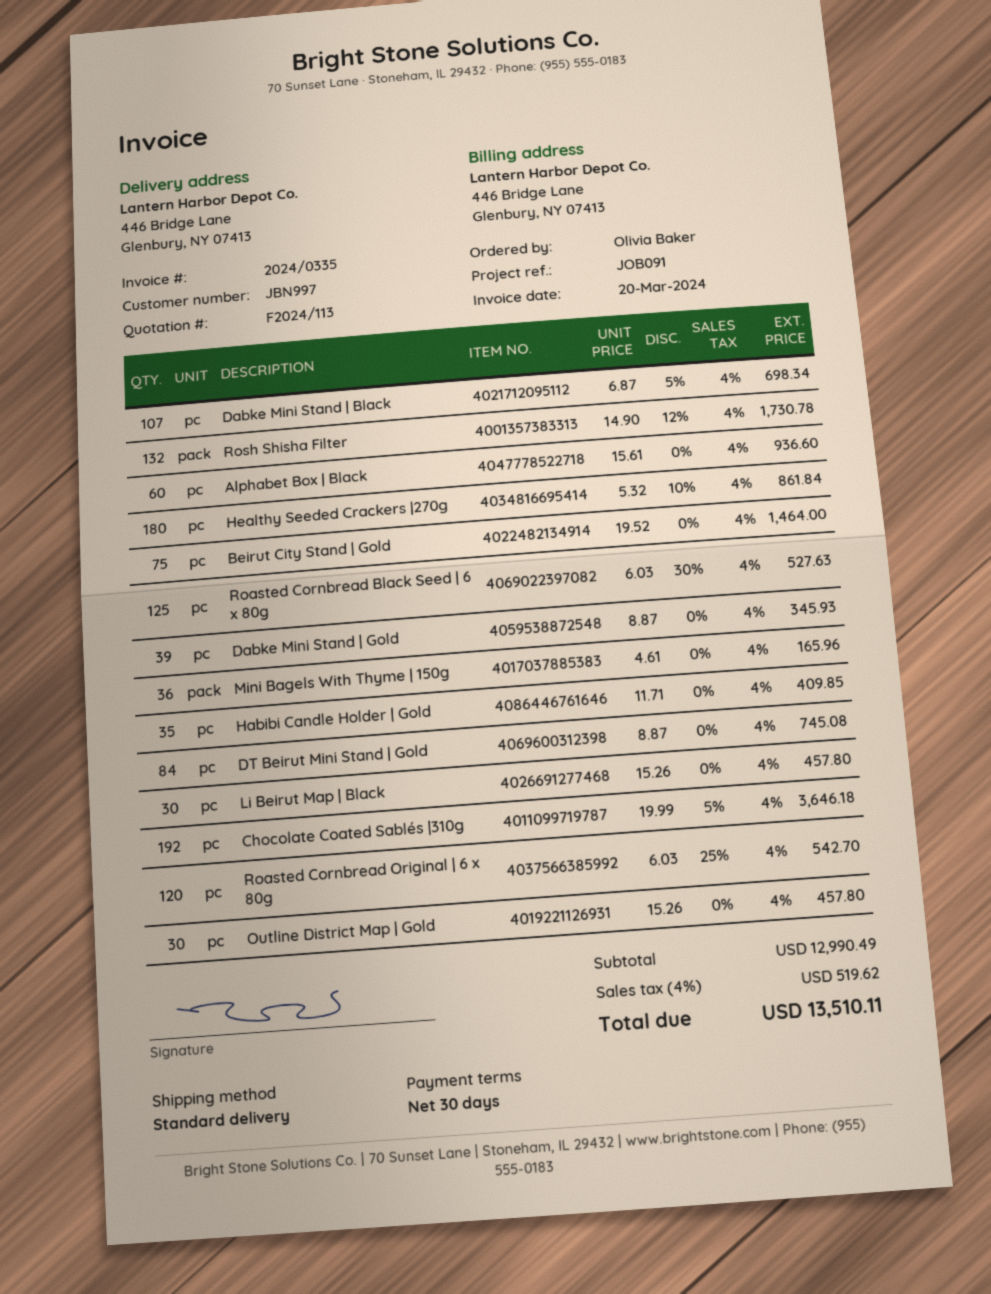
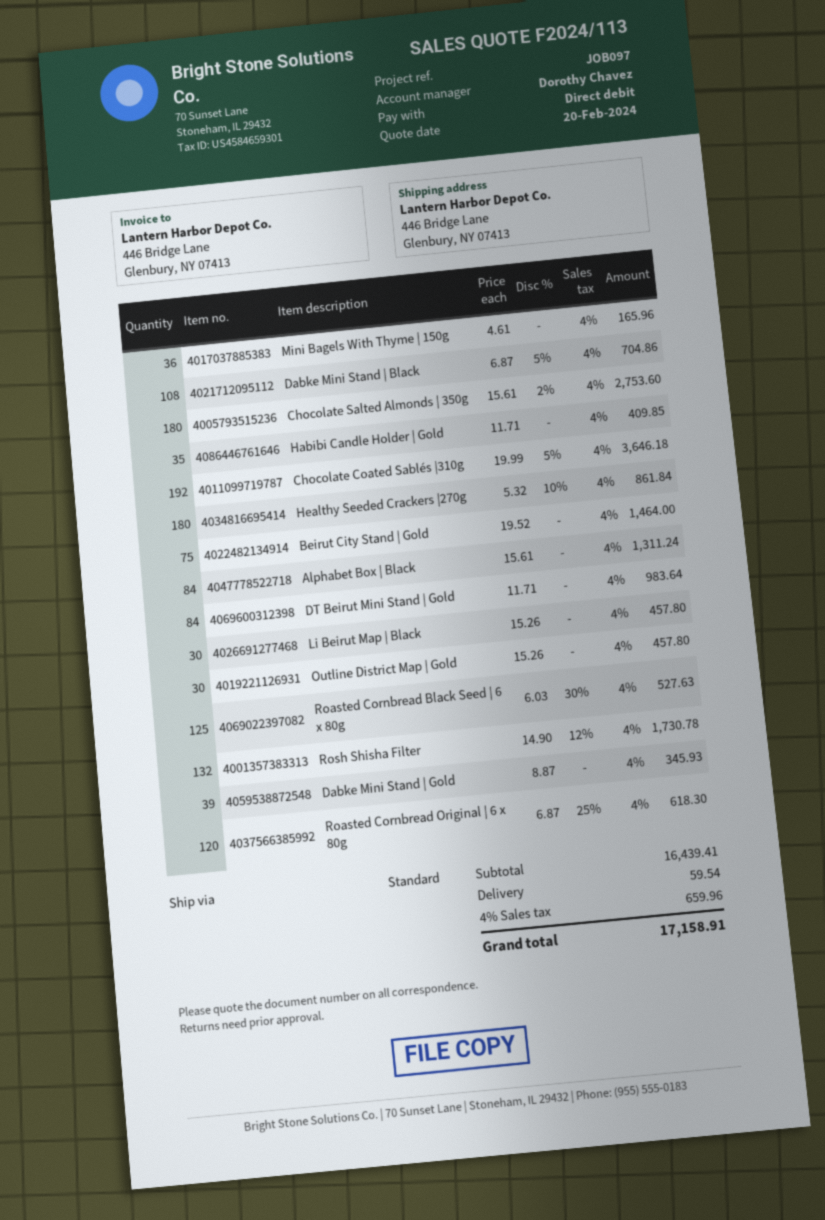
reference: JOB091 -> JOB097
Dabke Mini Stand | Black: 107 x 6.87 - 5% = 698.34 -> 108 x 6.87 - 5% = 704.86
Alphabet Box | Black: 60 x 15.61 = 936.60 -> 84 x 15.61 = 1311.24
DT Beirut Mini Stand | Gold: 84 x 8.87 = 745.08 -> 84 x 11.71 = 983.64
Roasted Cornbread Original | 6 x 80g: 120 x 6.03 - 25% = 542.70 -> 120 x 6.87 - 25% = 618.30
Chocolate Salted Almonds | 350g: none -> 180 x 15.61 - 2% = 2753.60
subtotal: 12990.49 -> 16439.41
shipping: none -> 59.54
tax: 4% = 519.62 -> 4% = 659.96
total: 13510.11 -> 17158.91

